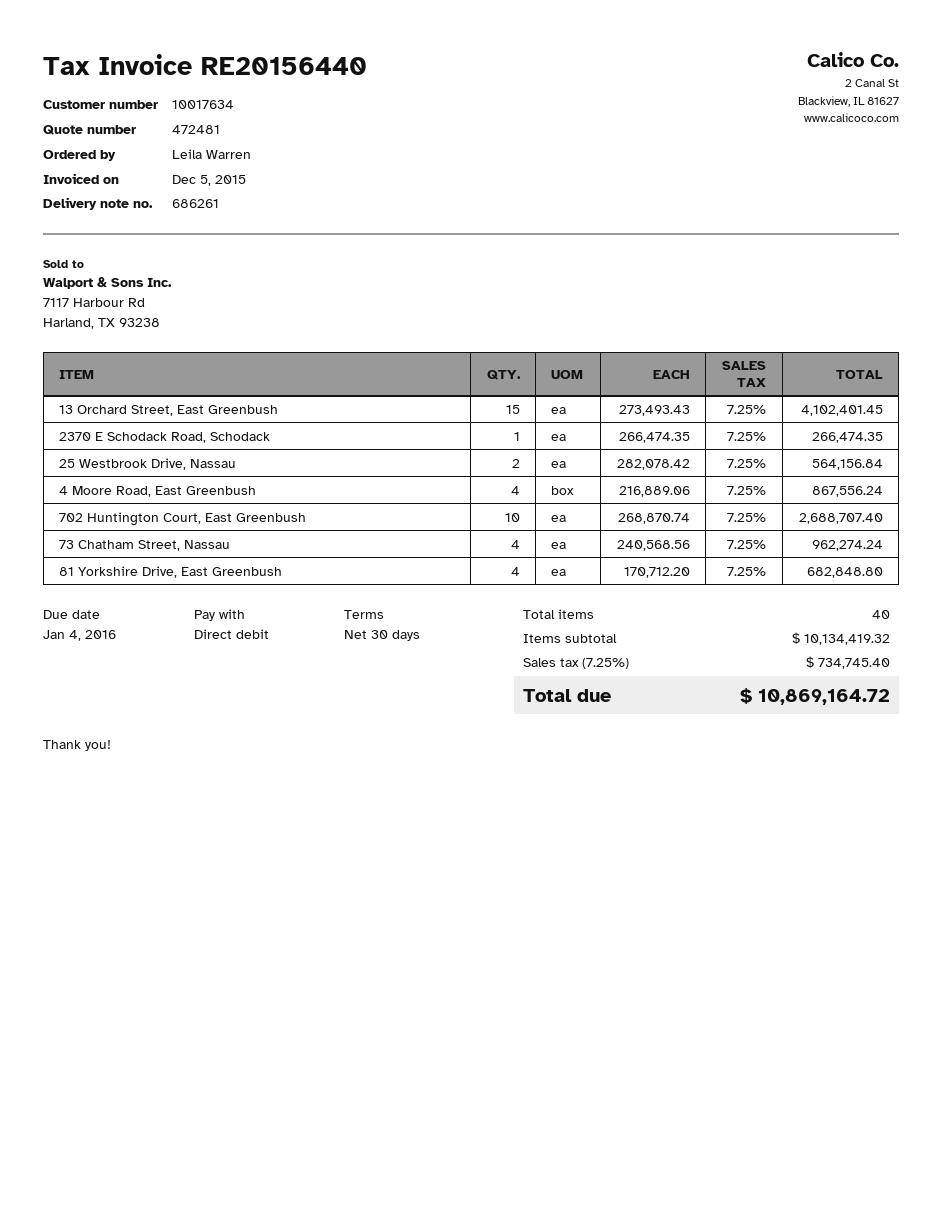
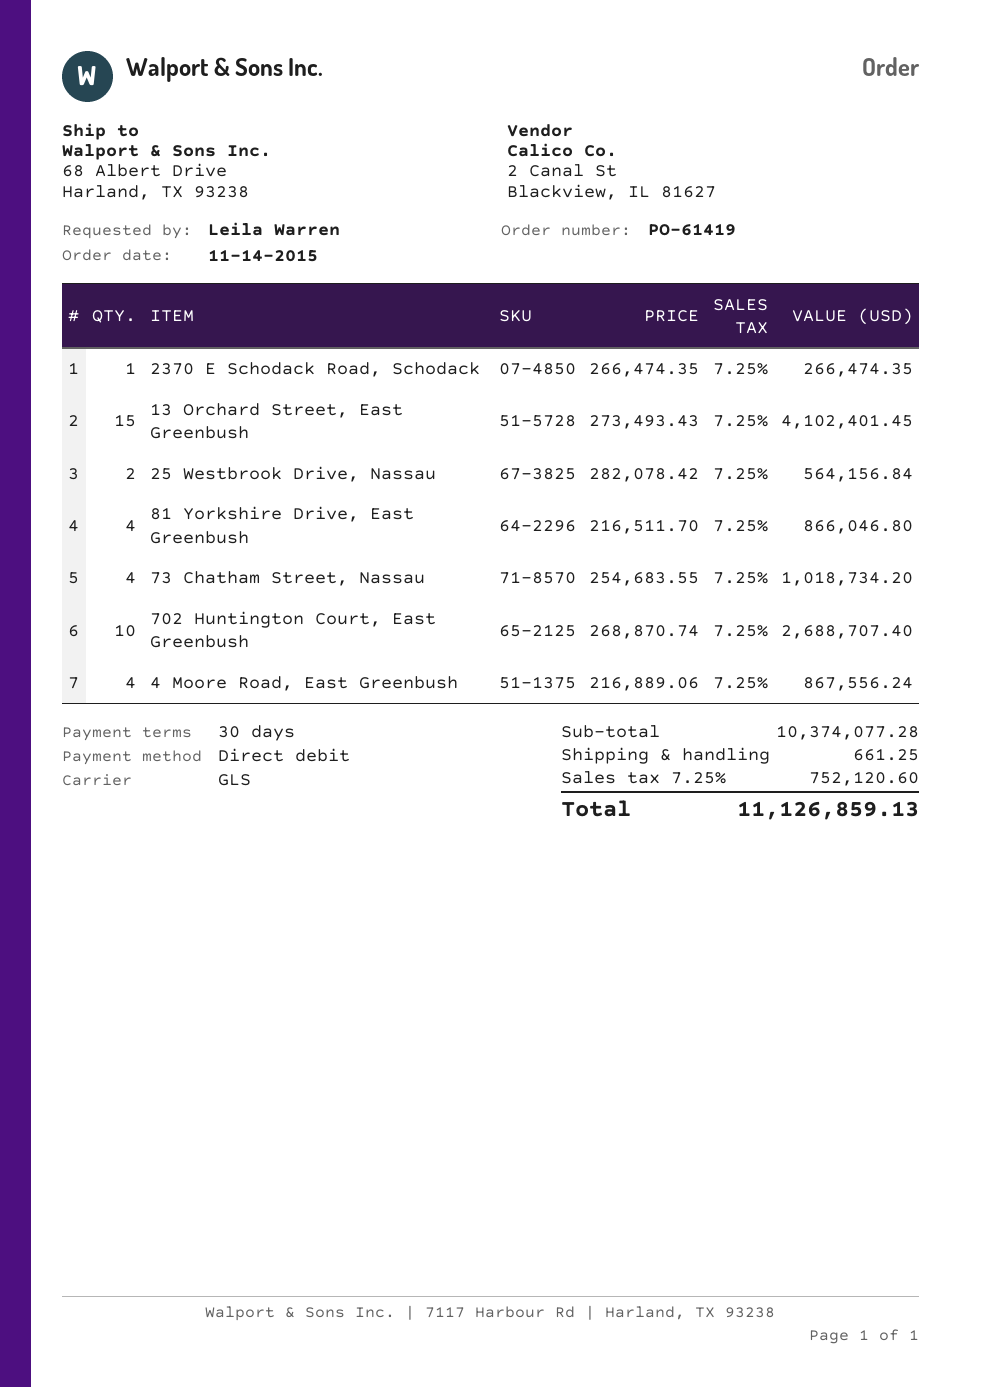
73 Chatham Street, Nassau: 4 x 240568.56 = 962274.24 -> 4 x 254683.55 = 1018734.20
81 Yorkshire Drive, East Greenbush: 4 x 170712.20 = 682848.80 -> 4 x 216511.70 = 866046.80
subtotal: 10134419.32 -> 10374077.28
shipping: none -> 661.25
tax: 7.25% = 734745.40 -> 7.25% = 752120.60
total: 10869164.72 -> 11126859.13

